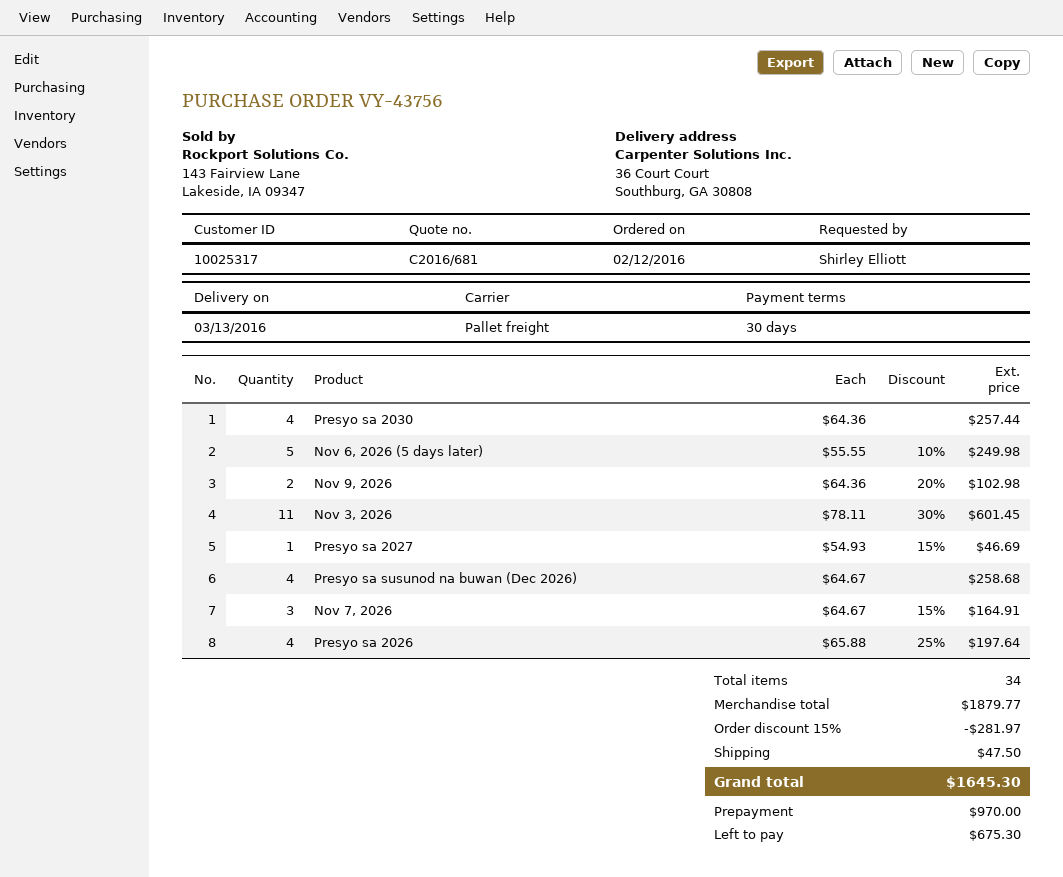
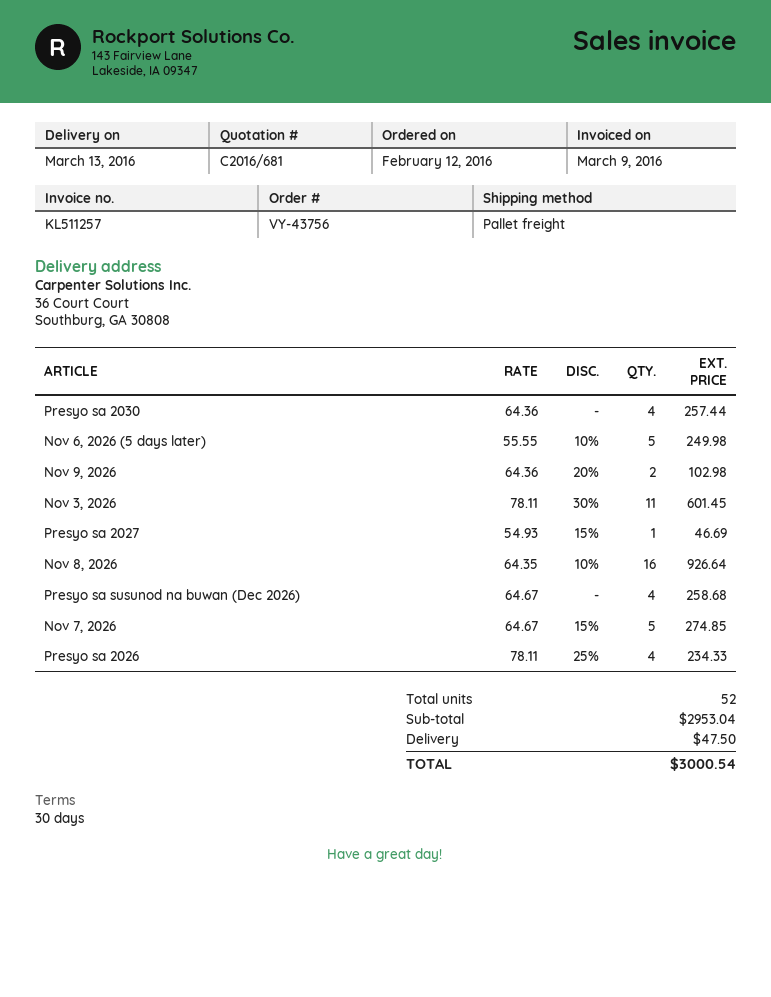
Nov 7, 2026: 3 x 64.67 - 15% = 164.91 -> 5 x 64.67 - 15% = 274.85
Presyo sa 2026: 4 x 65.88 - 25% = 197.64 -> 4 x 78.11 - 25% = 234.33
Nov 8, 2026: none -> 16 x 64.35 - 10% = 926.64
total quantity: 34 -> 52
subtotal: 1879.77 -> 2953.04
discount: 15% = 281.97 -> none
total: 1645.30 -> 3000.54

